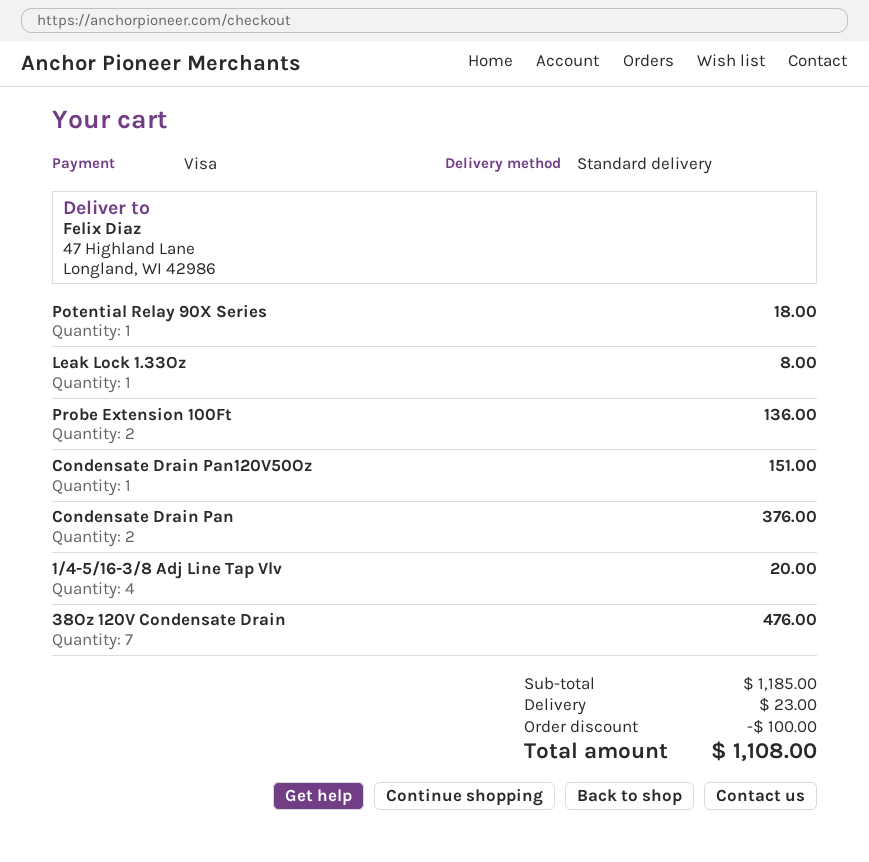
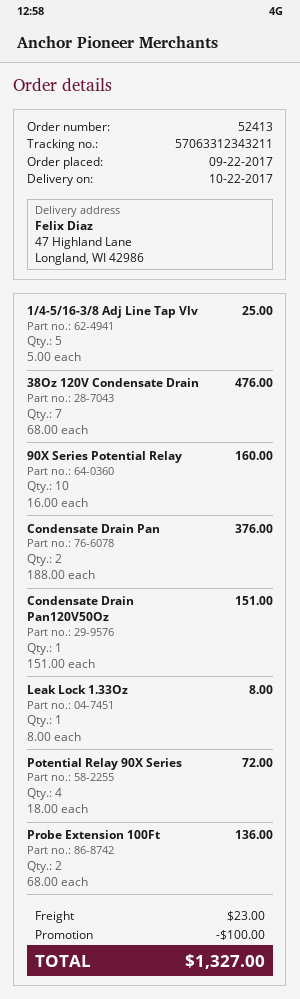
Potential Relay 90X Series: 1 for 18.00 -> 4 for 72.00
1/4-5/16-3/8 Adj Line Tap Vlv: 4 for 20.00 -> 5 for 25.00
90X Series Potential Relay: none -> 10 for 160.00
total: 1108.00 -> 1327.00

